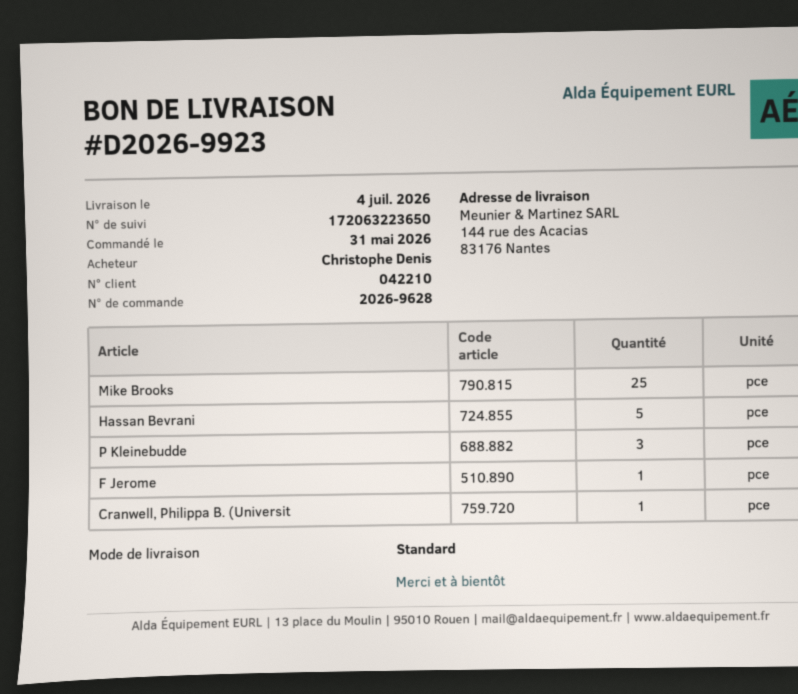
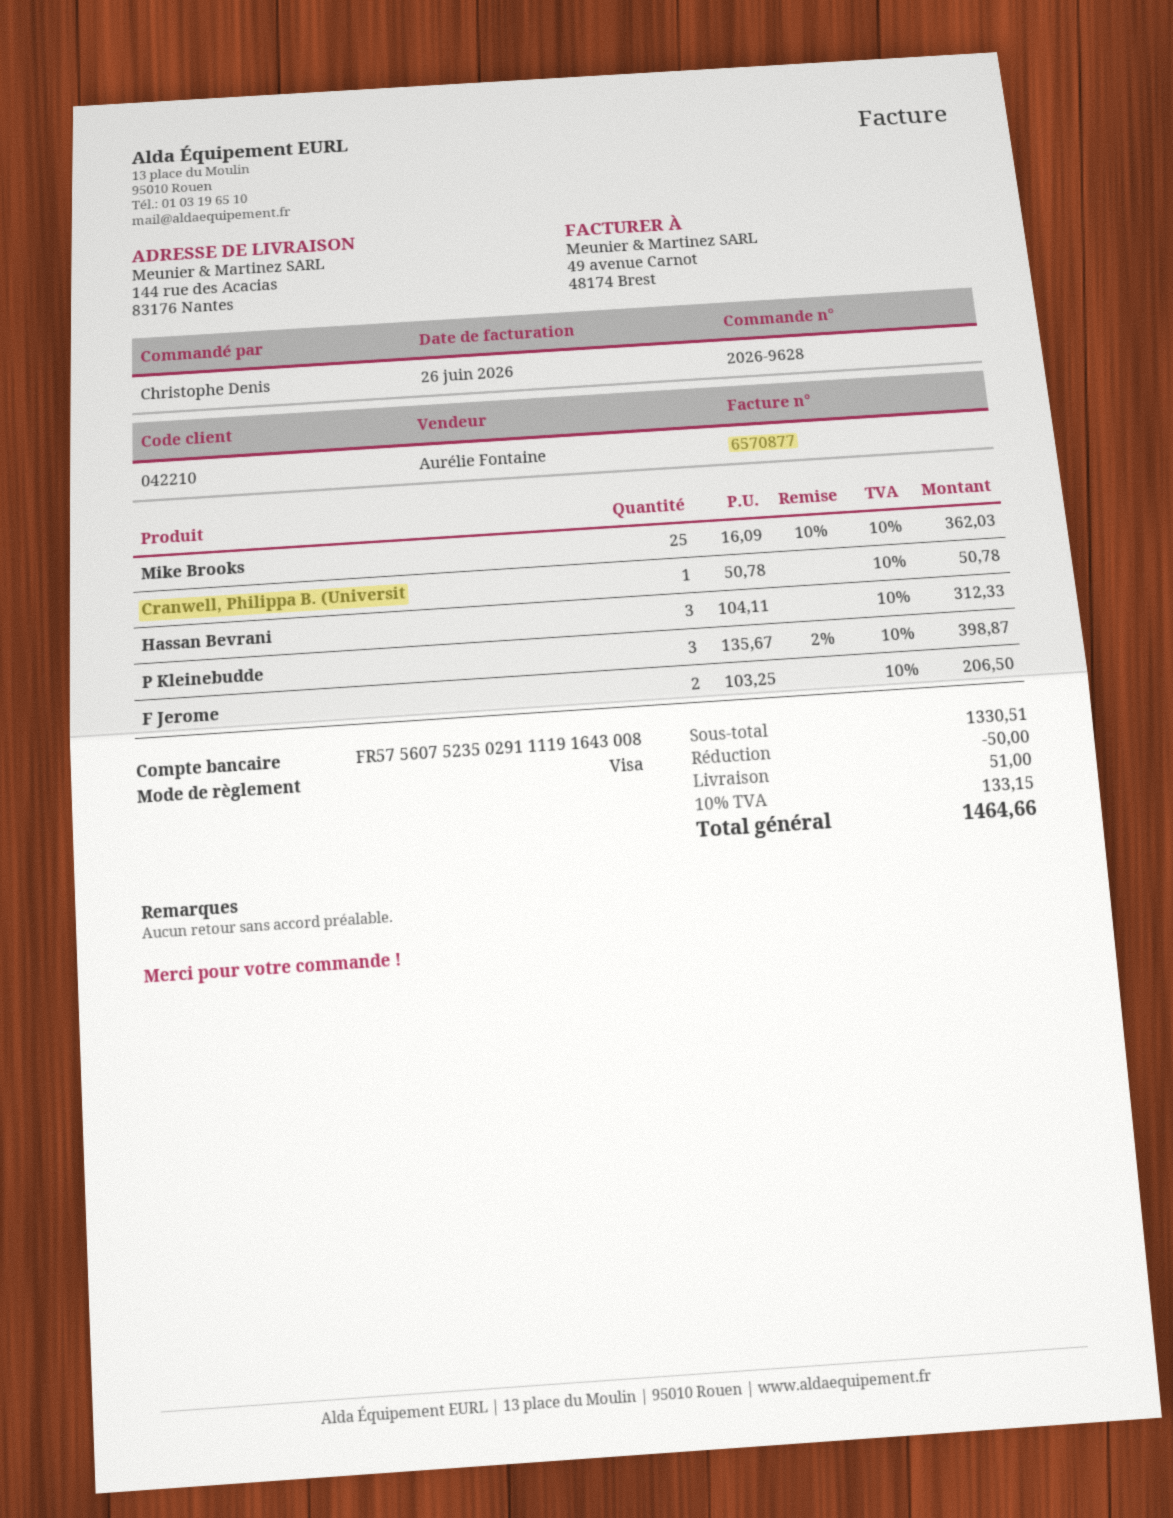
Hassan Bevrani: 5 -> 3
F Jerome: 1 -> 2

